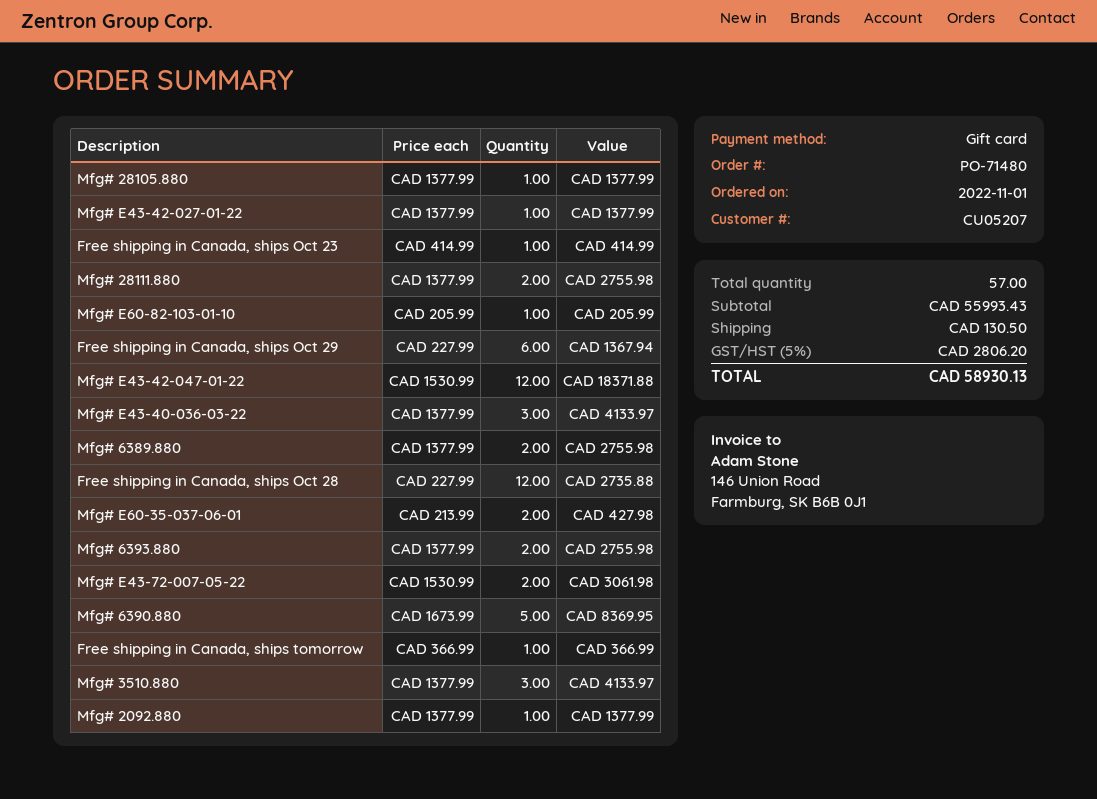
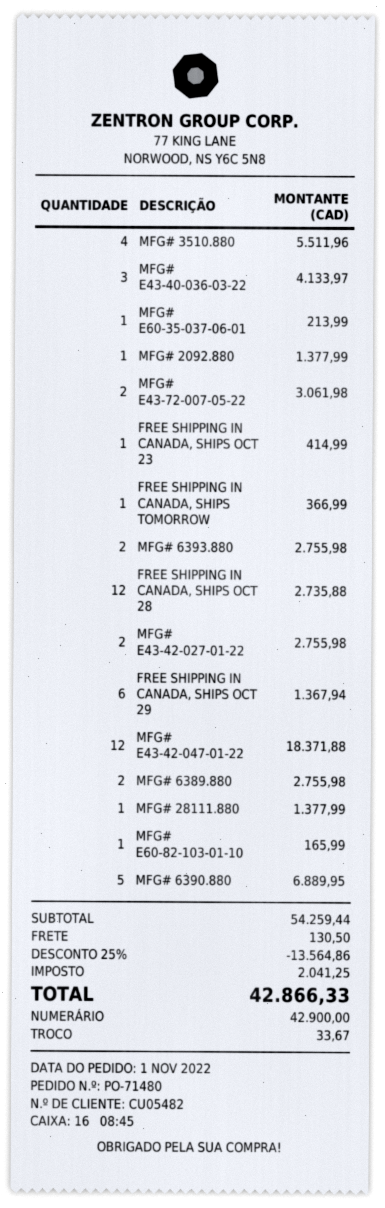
customer number: CU05207 -> CU05482
payment method: gift card -> cash
Mfg# 28105.880: 1 for 1377.99 -> none
Mfg# E43-42-027-01-22: 1 for 1377.99 -> 2 for 2755.98
Mfg# 28111.880: 2 for 2755.98 -> 1 for 1377.99
Mfg# E60-82-103-01-10: 1 for 205.99 -> 1 for 165.99
Mfg# E60-35-037-06-01: 2 for 427.98 -> 1 for 213.99
Mfg# 6390.880: 5 for 8369.95 -> 5 for 6889.95
Mfg# 3510.880: 3 for 4133.97 -> 4 for 5511.96
subtotal: 55993.43 -> 54259.44
discount: none -> 25% = 13564.86
tax: 2806.20 -> 2041.25
total: 58930.13 -> 42866.33

